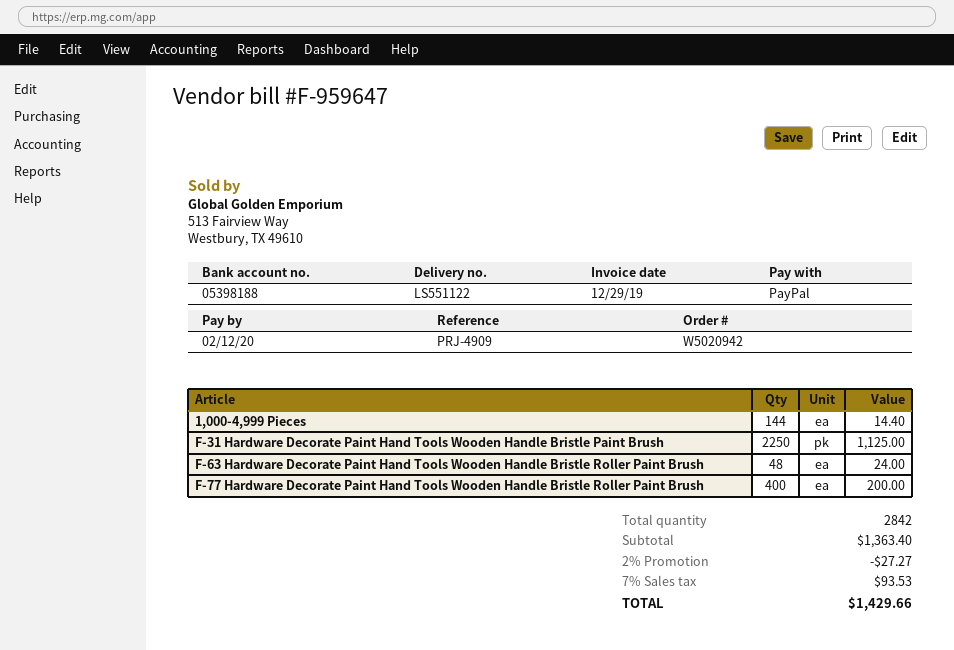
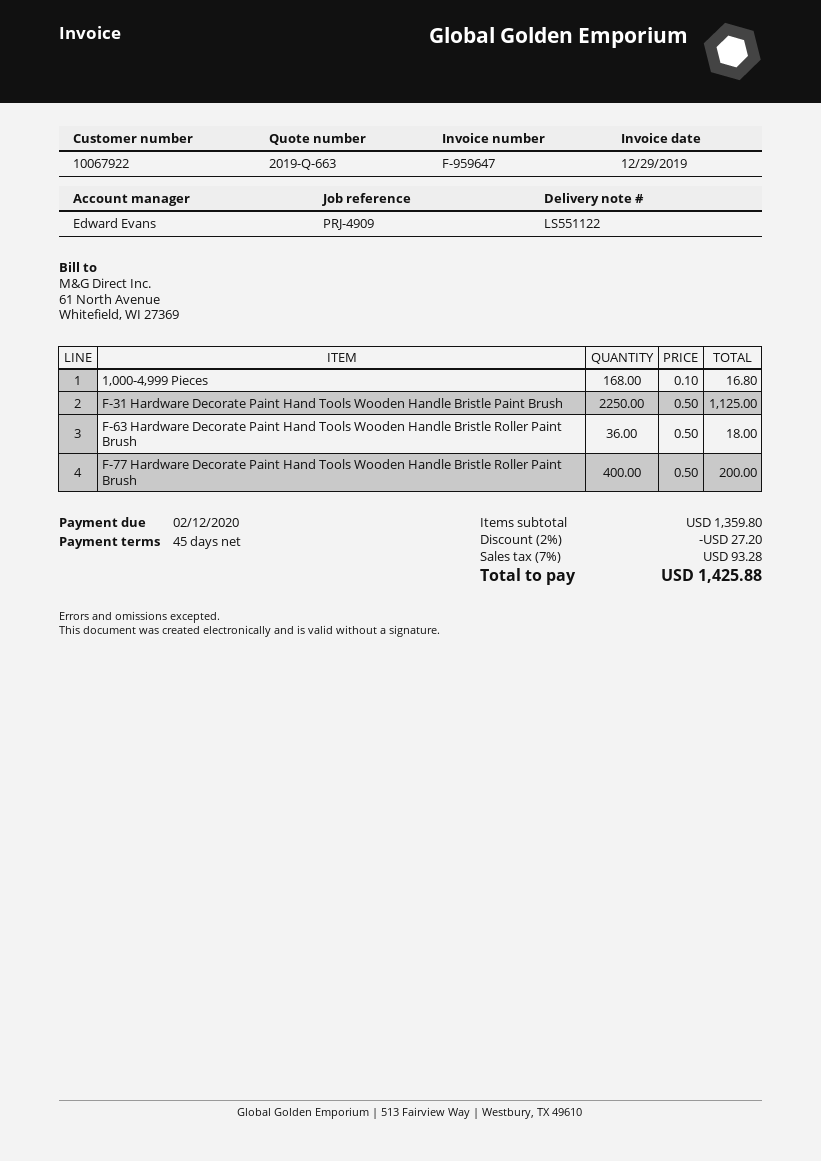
1,000-4,999 Pieces: 144 for 14.40 -> 168 for 16.80
F-63 Hardware Decorate Paint Hand Tools Wooden Handle Bristle Roller Paint Brush: 48 for 24.00 -> 36 for 18.00
subtotal: 1363.40 -> 1359.80
discount: 2% = 27.27 -> 2% = 27.20
tax: 7% = 93.53 -> 7% = 93.28
total: 1429.66 -> 1425.88

